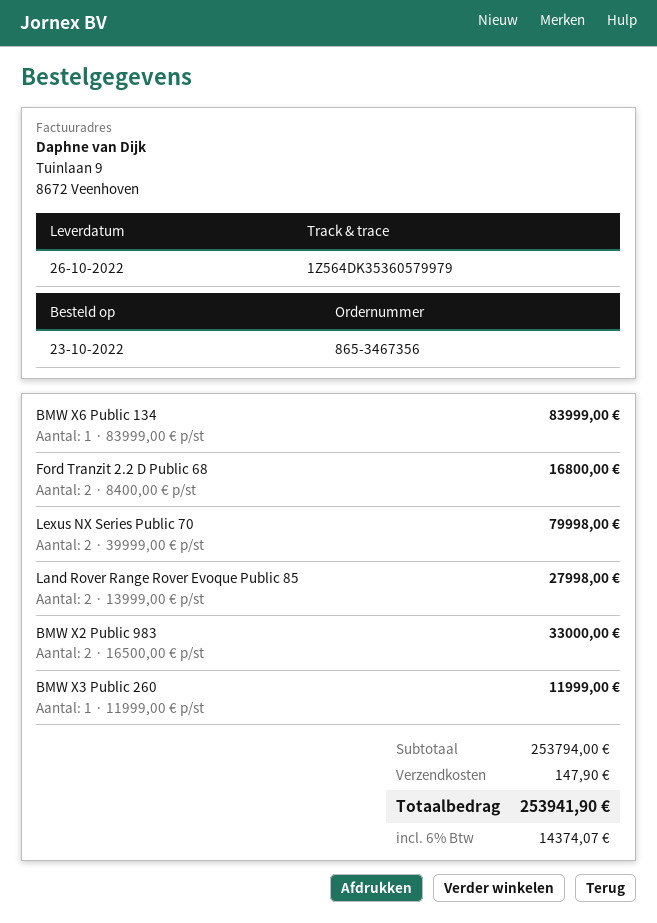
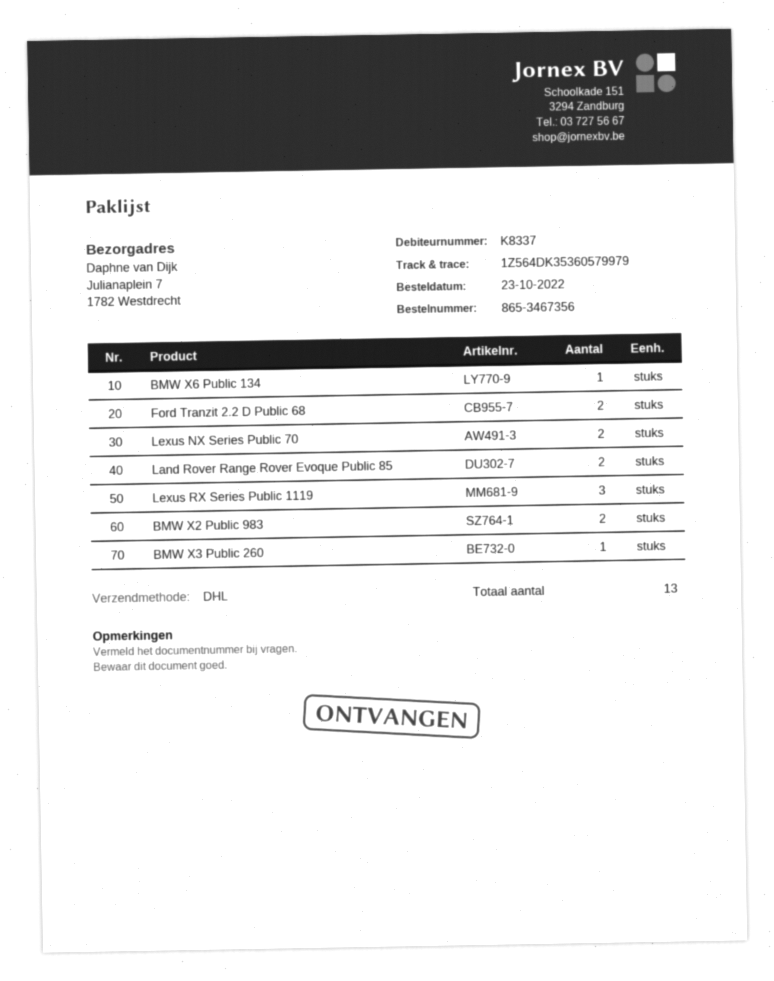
Lexus RX Series Public 1119: none -> 3

